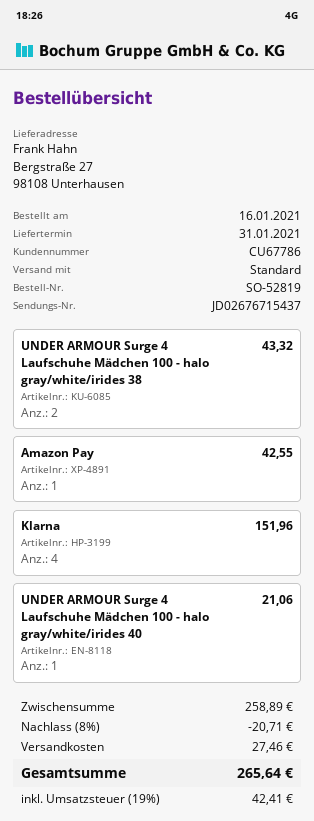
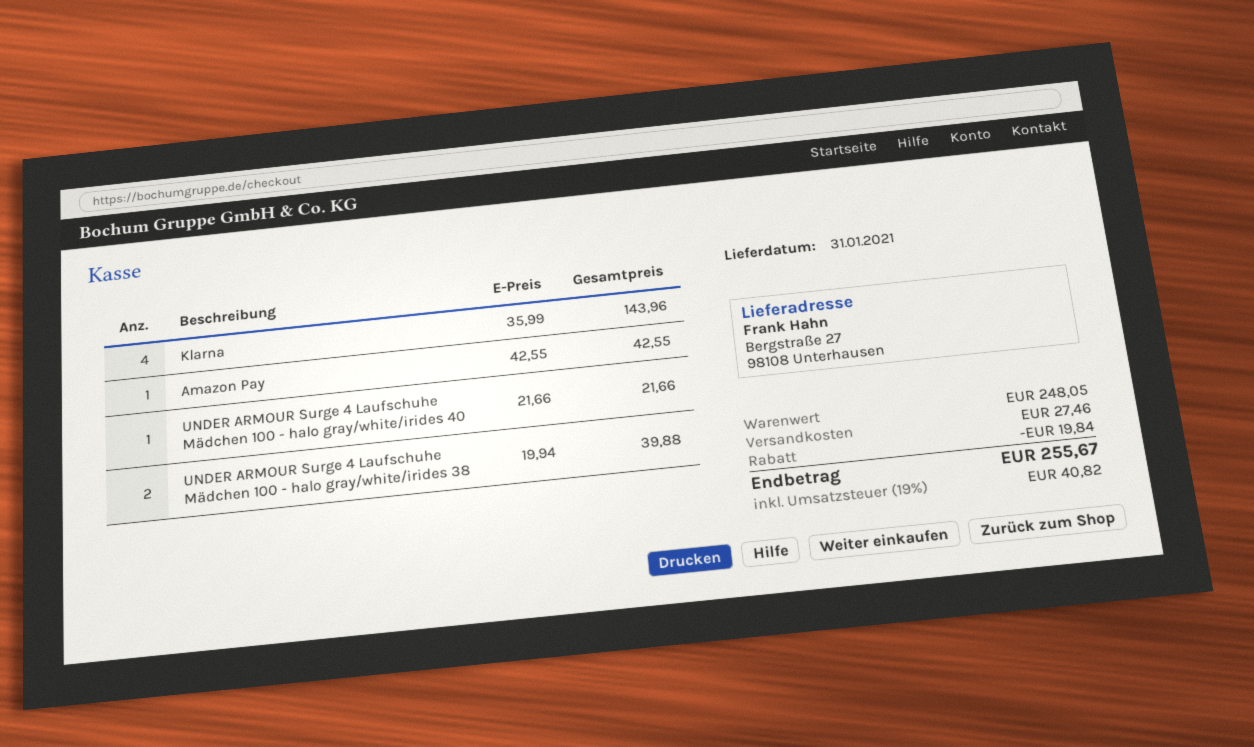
UNDER ARMOUR Surge 4 Laufschuhe Mädchen 100 - halo gray/white/irides 38: 2 for 43.32 -> 2 for 39.88
Klarna: 4 for 151.96 -> 4 for 143.96
UNDER ARMOUR Surge 4 Laufschuhe Mädchen 100 - halo gray/white/irides 40: 1 for 21.06 -> 1 for 21.66
subtotal: 258.89 -> 248.05
discount: 20.71 -> 19.84
tax: 19% = 42.41 -> 19% = 40.82
total: 265.64 -> 255.67

